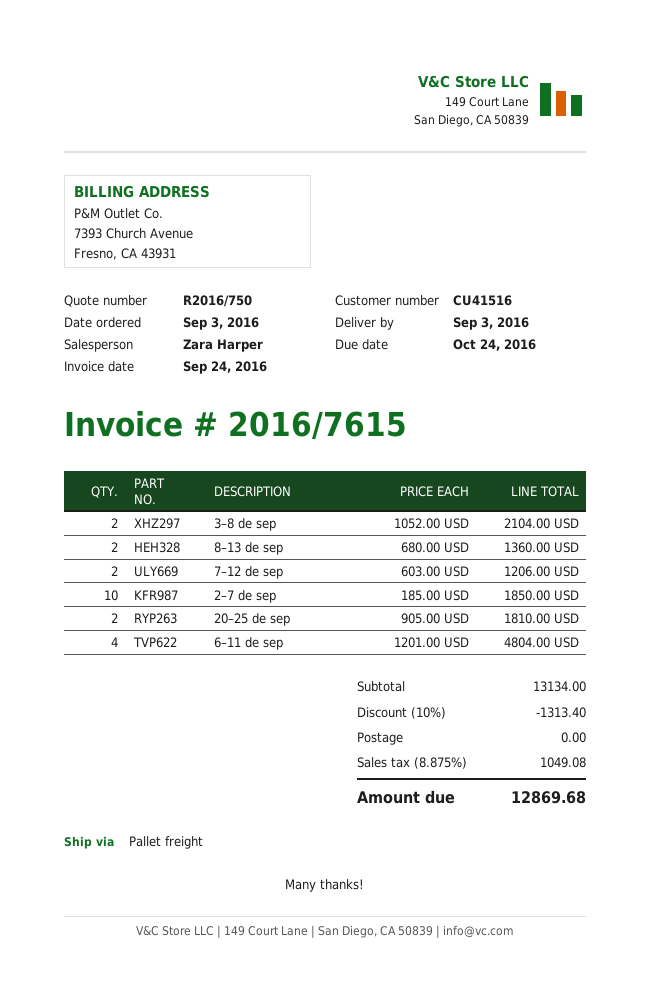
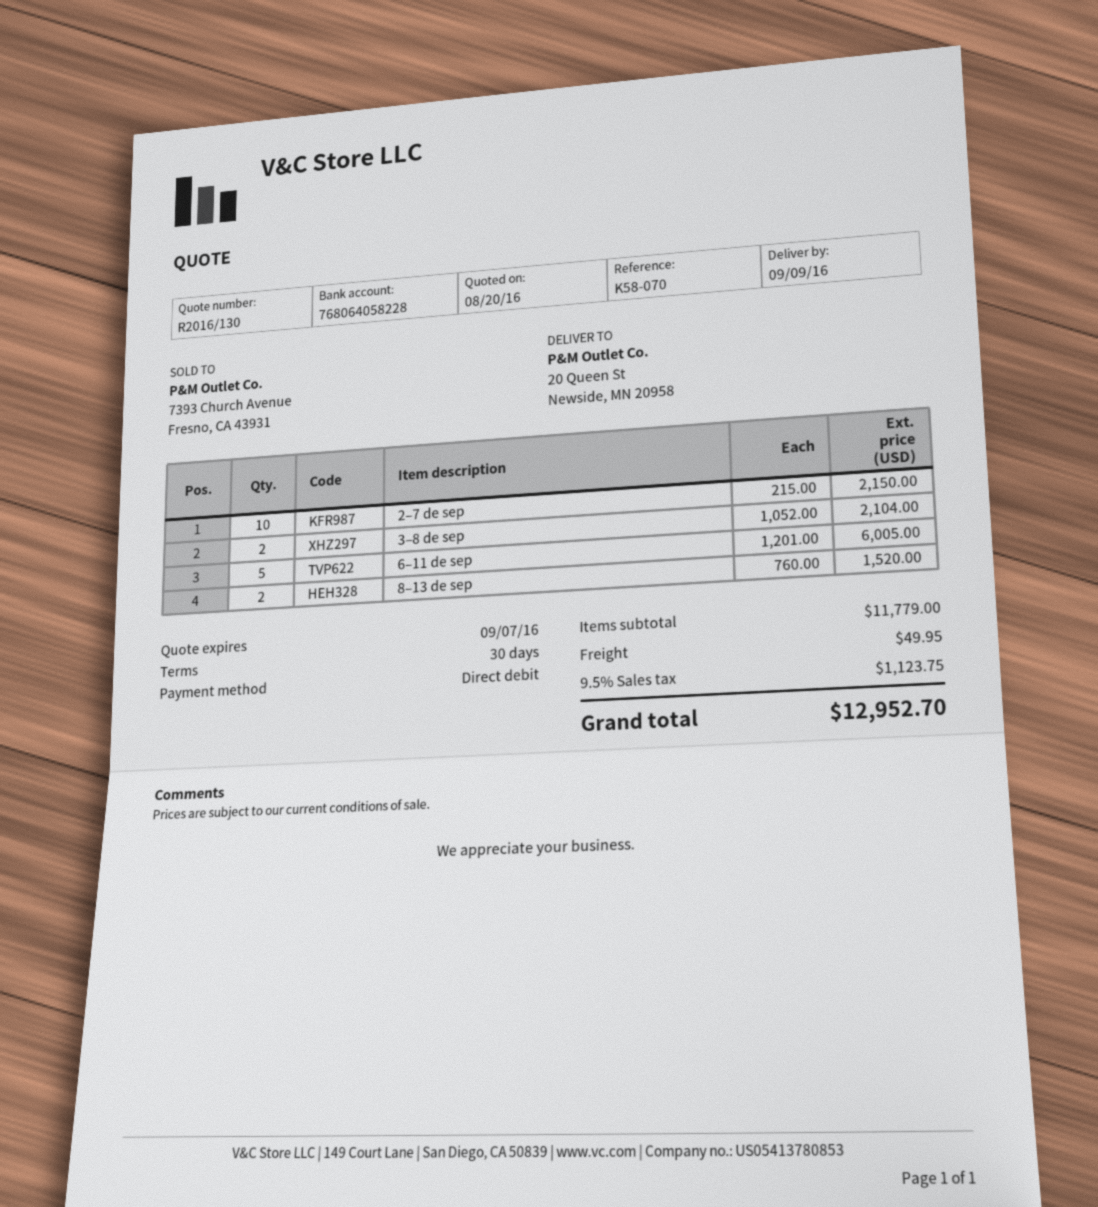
quote number: R2016/750 -> R2016/130
delivery date: 2016-09-03 -> 2016-09-09
8–13 de sep: 2 x 680.00 = 1360.00 -> 2 x 760.00 = 1520.00
7–12 de sep: 2 x 603.00 = 1206.00 -> none
2–7 de sep: 10 x 185.00 = 1850.00 -> 10 x 215.00 = 2150.00
20–25 de sep: 2 x 905.00 = 1810.00 -> none
6–11 de sep: 4 x 1201.00 = 4804.00 -> 5 x 1201.00 = 6005.00
subtotal: 13134.00 -> 11779.00
discount: 10% = 1313.40 -> none
shipping: 0.00 -> 49.95
tax: 8.875% = 1049.08 -> 9.5% = 1123.75
total: 12869.68 -> 12952.70

